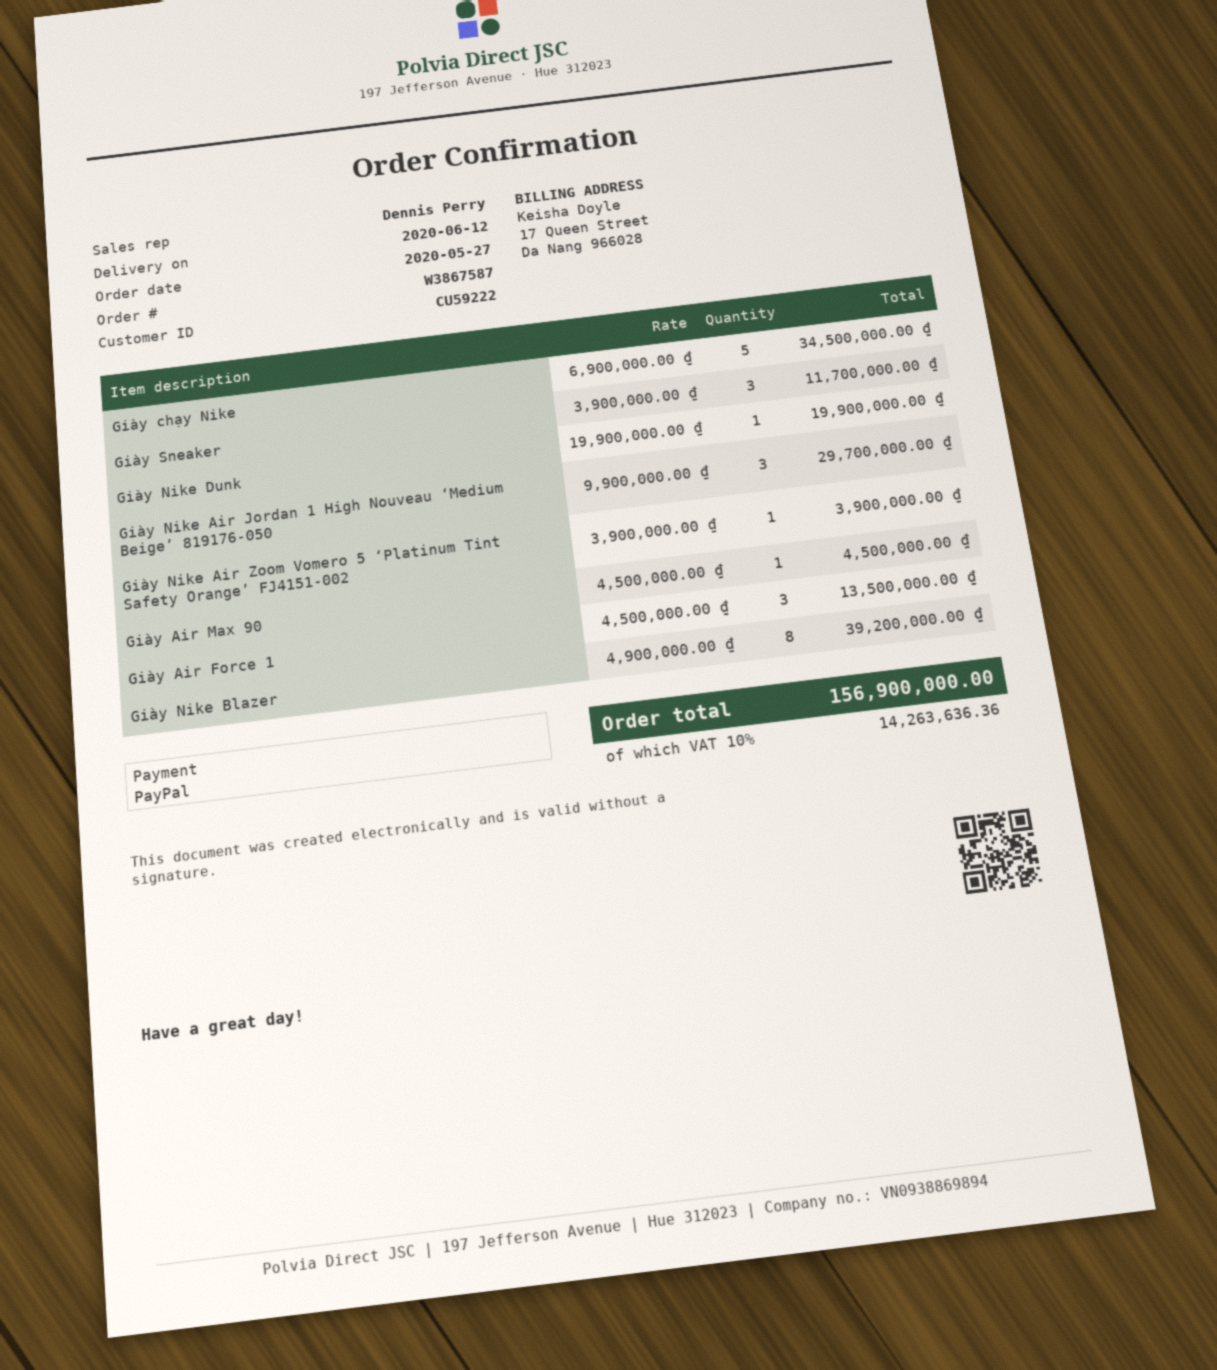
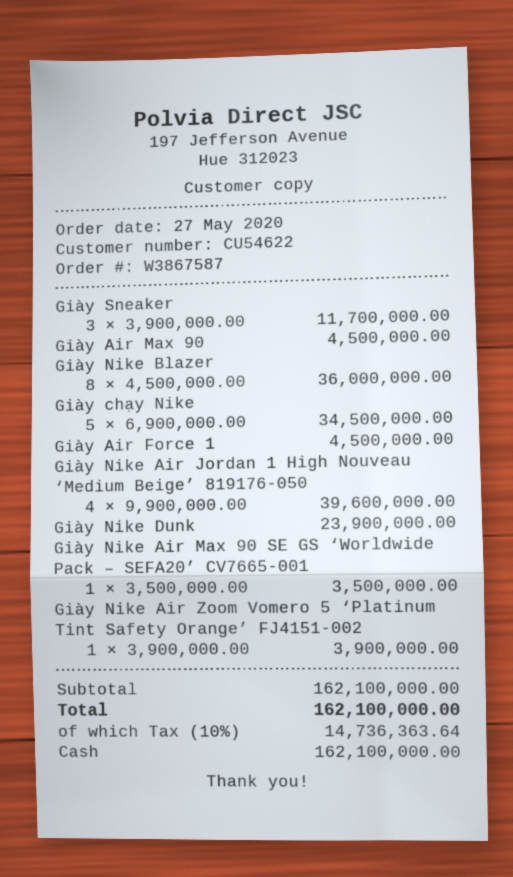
customer number: CU59222 -> CU54622
payment method: PayPal -> cash
Giày Nike Dunk: 1 x 19900000.00 = 19900000.00 -> 1 x 23900000.00 = 23900000.00
Giày Nike Air Jordan 1 High Nouveau ‘Medium Beige’ 819176-050: 3 x 9900000.00 = 29700000.00 -> 4 x 9900000.00 = 39600000.00
Giày Air Force 1: 3 x 4500000.00 = 13500000.00 -> 1 x 4500000.00 = 4500000.00
Giày Nike Blazer: 8 x 4900000.00 = 39200000.00 -> 8 x 4500000.00 = 36000000.00
Giày Nike Air Max 90 SE GS ‘Worldwide Pack – SEFA20’ CV7665-001: none -> 1 x 3500000.00 = 3500000.00
tax: 10% = 14263636.36 -> 10% = 14736363.64
total: 156900000.00 -> 162100000.00

